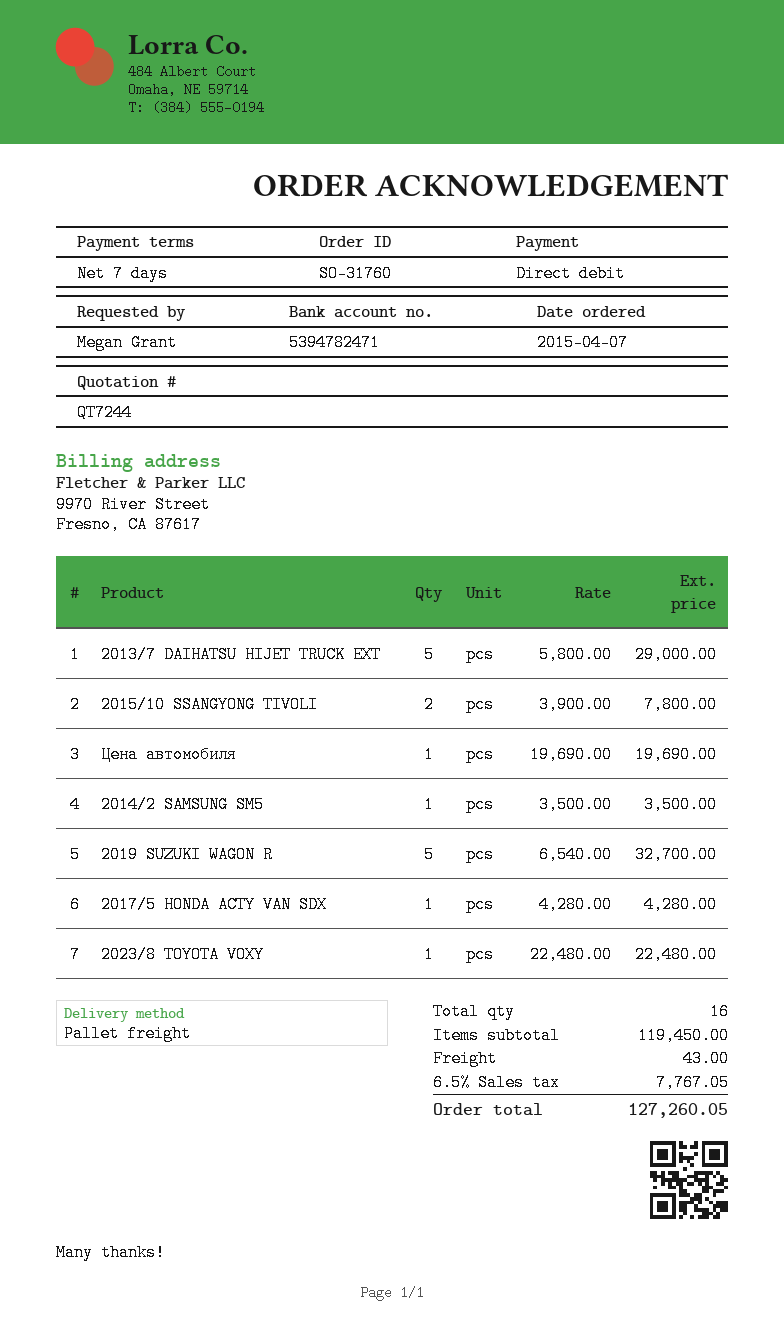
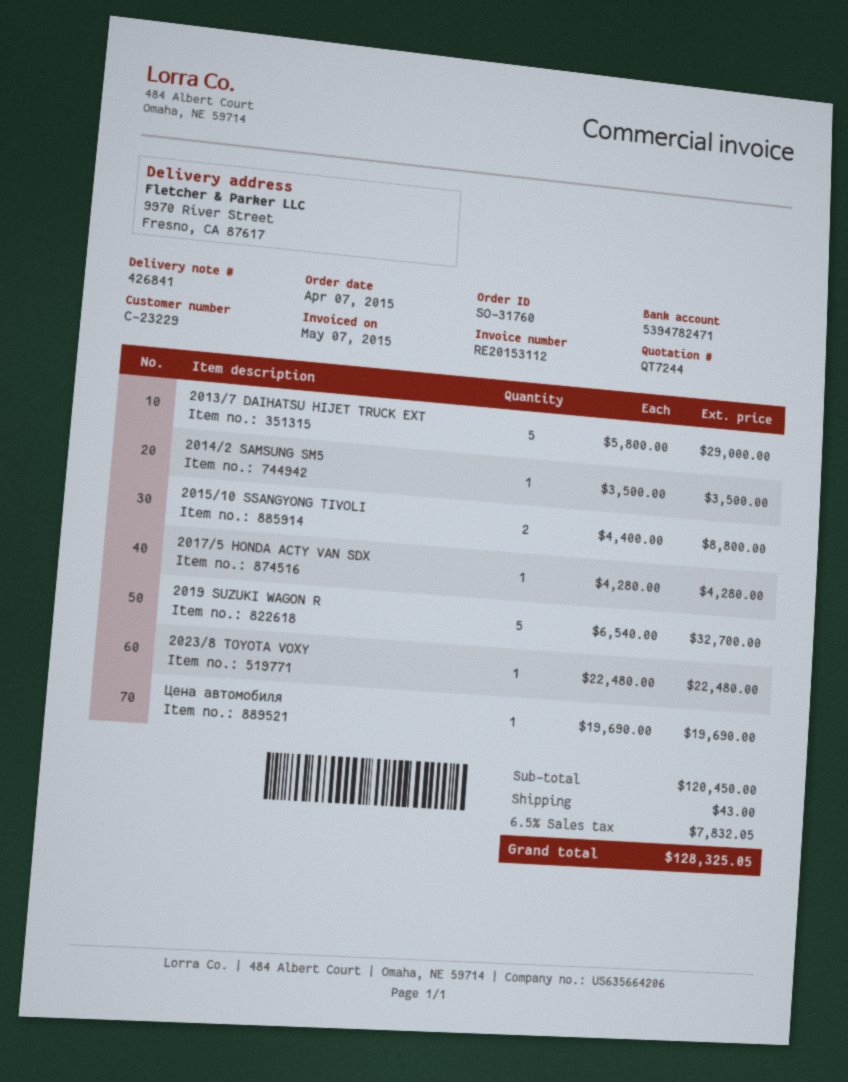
2015/10 SSANGYONG TIVOLI: 2 x 3900.00 = 7800.00 -> 2 x 4400.00 = 8800.00
subtotal: 119450.00 -> 120450.00
tax: 6.5% = 7767.05 -> 6.5% = 7832.05
total: 127260.05 -> 128325.05

